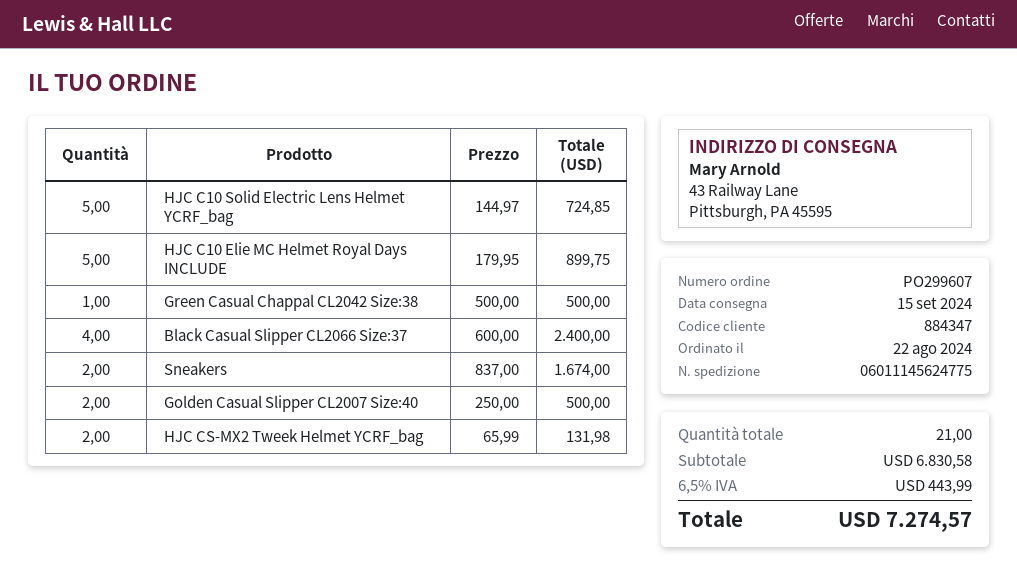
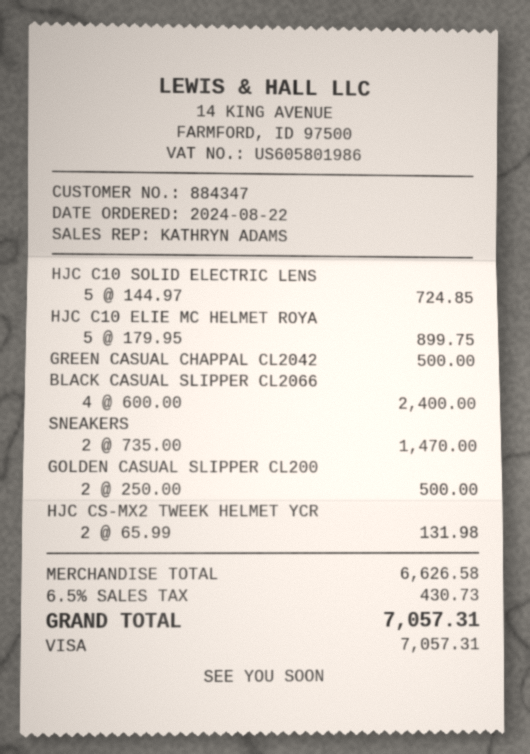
Sneakers: 2 x 837.00 = 1674.00 -> 2 x 735.00 = 1470.00
subtotal: 6830.58 -> 6626.58
tax: 6.5% = 443.99 -> 6.5% = 430.73
total: 7274.57 -> 7057.31

